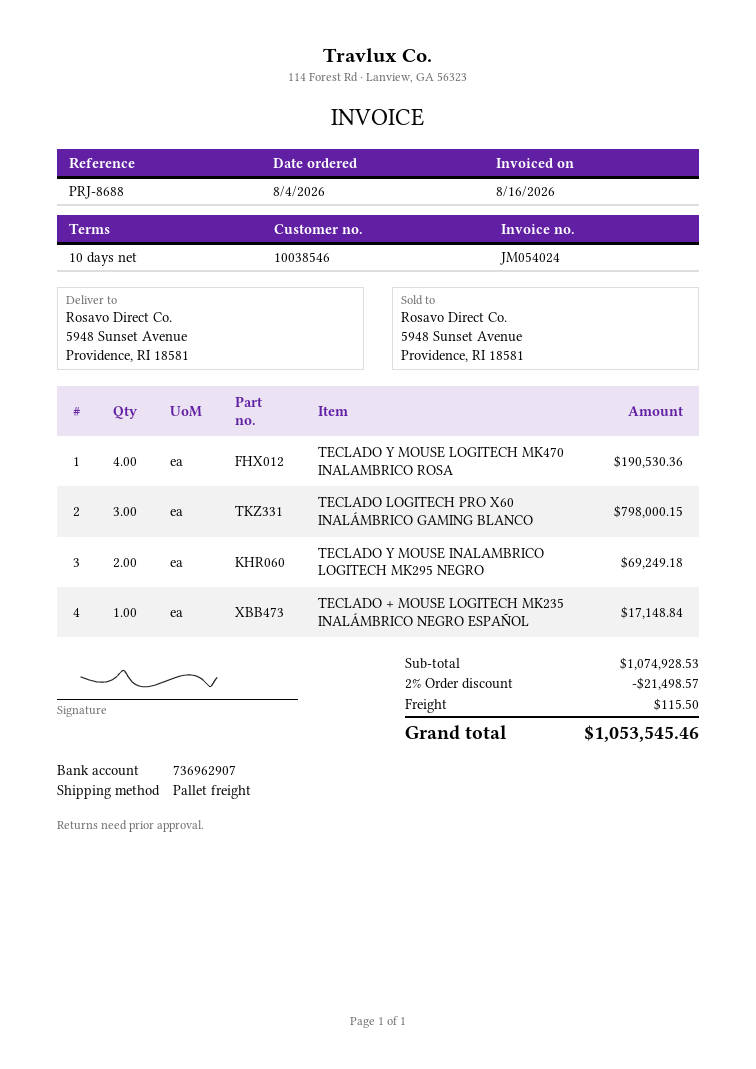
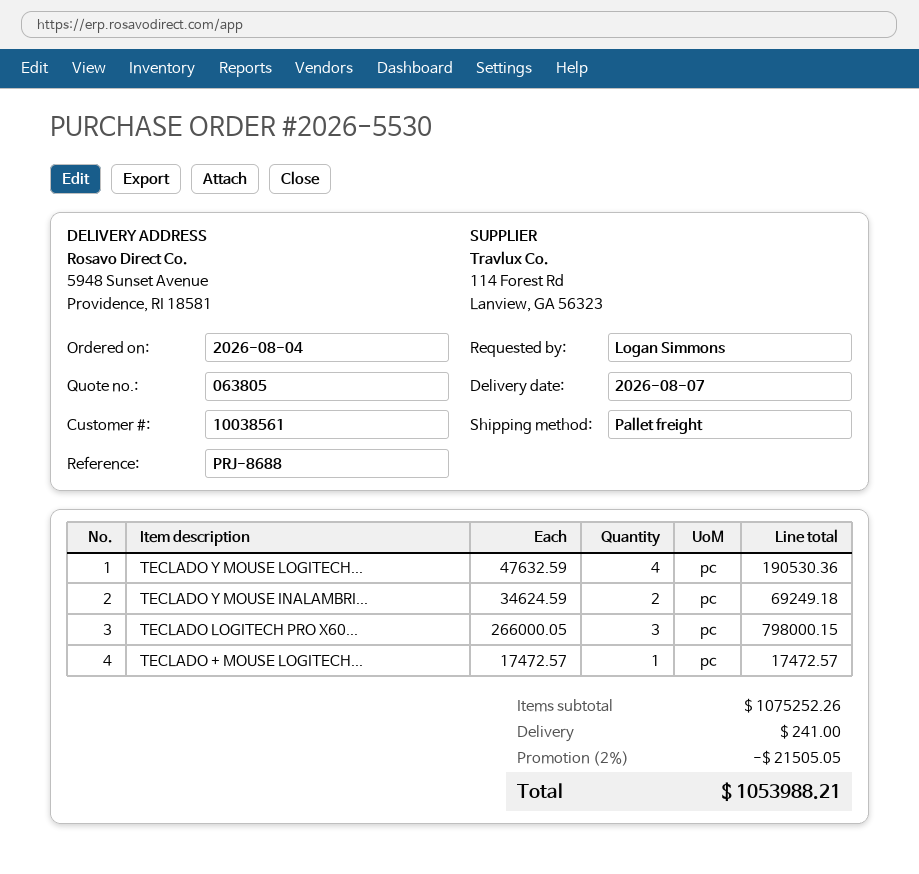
customer number: 10038546 -> 10038561
TECLADO + MOUSE LOGITECH MK235 INALÁMBRICO NEGRO ESPAÑOL: 1 for 17148.84 -> 1 for 17472.57
subtotal: 1074928.53 -> 1075252.26
discount: 2% = 21498.57 -> 2% = 21505.05
shipping: 115.50 -> 241.00
total: 1053545.46 -> 1053988.21

